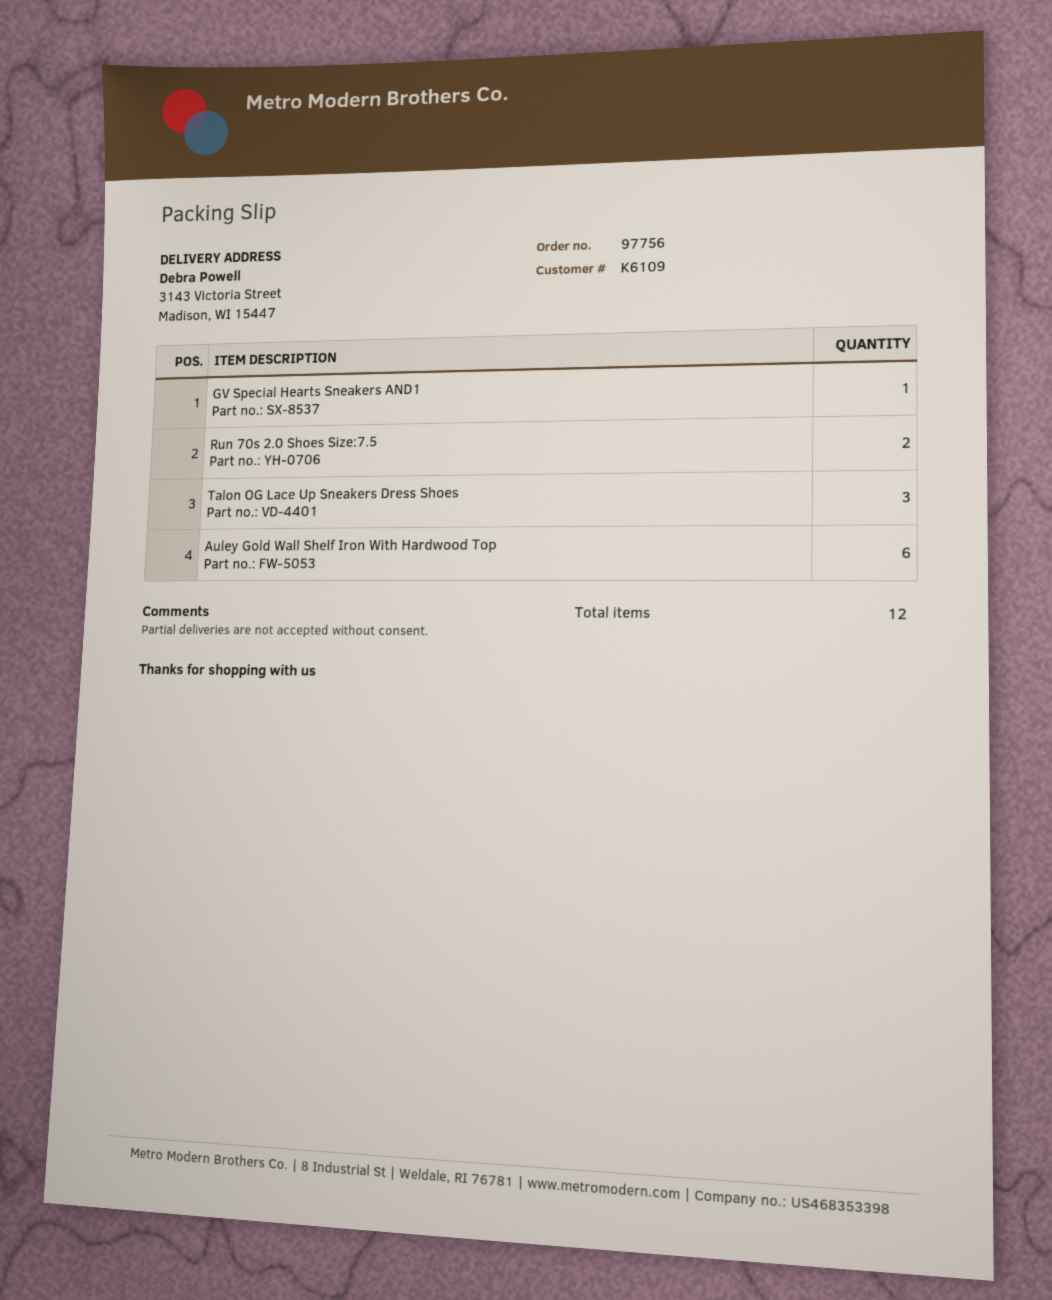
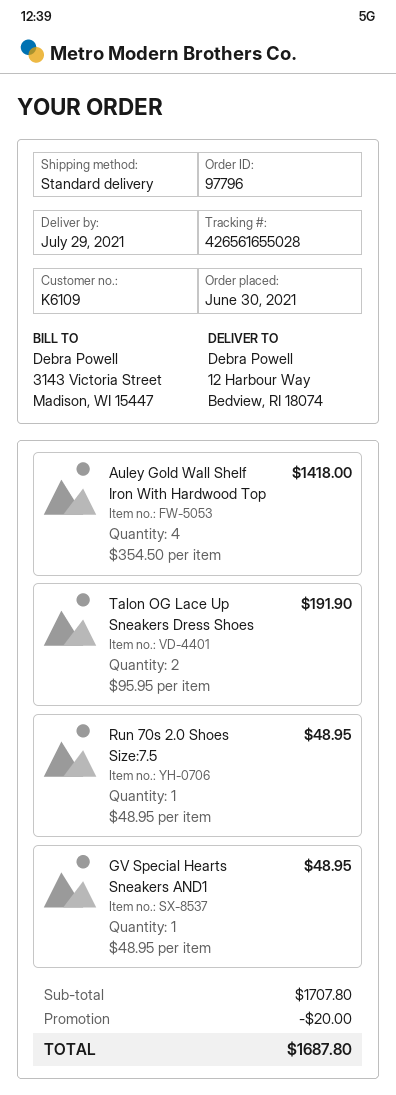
order number: 97756 -> 97796
ship to: 3143 Victoria Street, Madison, WI 15447 -> 12 Harbour Way, Bedview, RI 18074
Run 70s 2.0 Shoes Size:7.5: 2 -> 1
Talon OG Lace Up Sneakers Dress Shoes: 3 -> 2
Auley Gold Wall Shelf Iron With Hardwood Top: 6 -> 4

